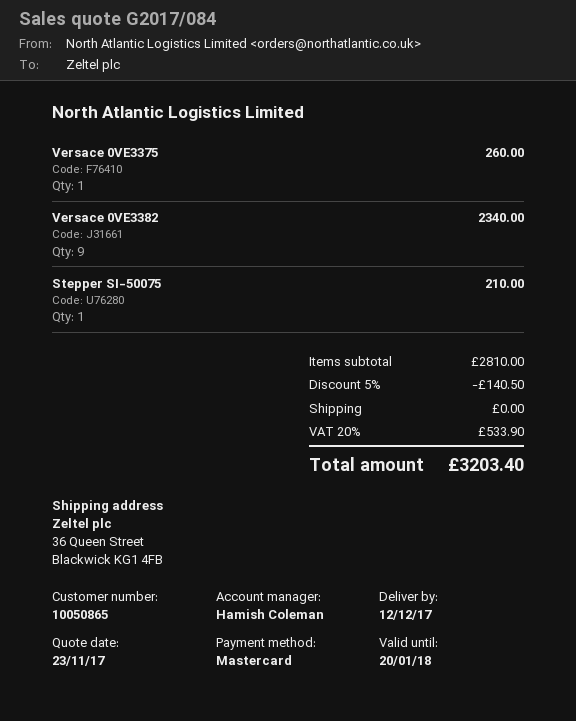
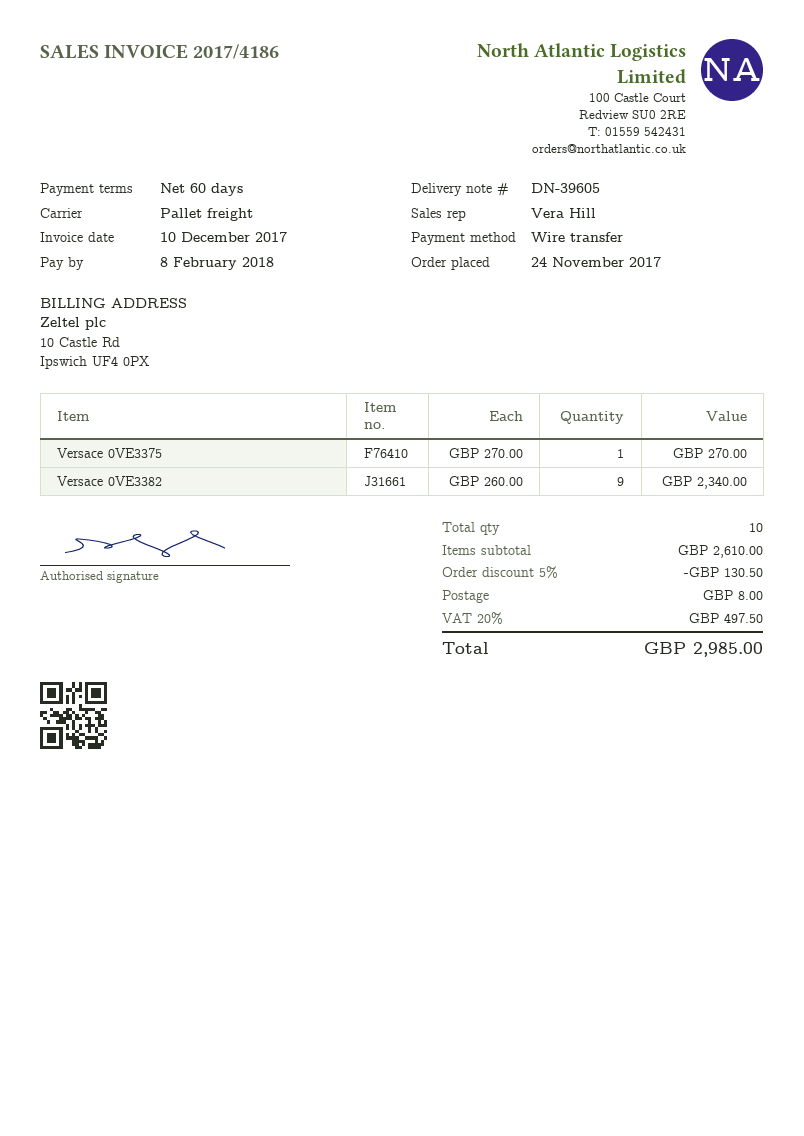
sales rep: Hamish Coleman -> Vera Hill
payment method: Mastercard -> bank transfer
Versace 0VE3375: 1 for 260.00 -> 1 for 270.00
Stepper SI-50075: 1 for 210.00 -> none
subtotal: 2810.00 -> 2610.00
discount: 5% = 140.50 -> 5% = 130.50
shipping: 0.00 -> 8.00
tax: 20% = 533.90 -> 20% = 497.50
total: 3203.40 -> 2985.00

